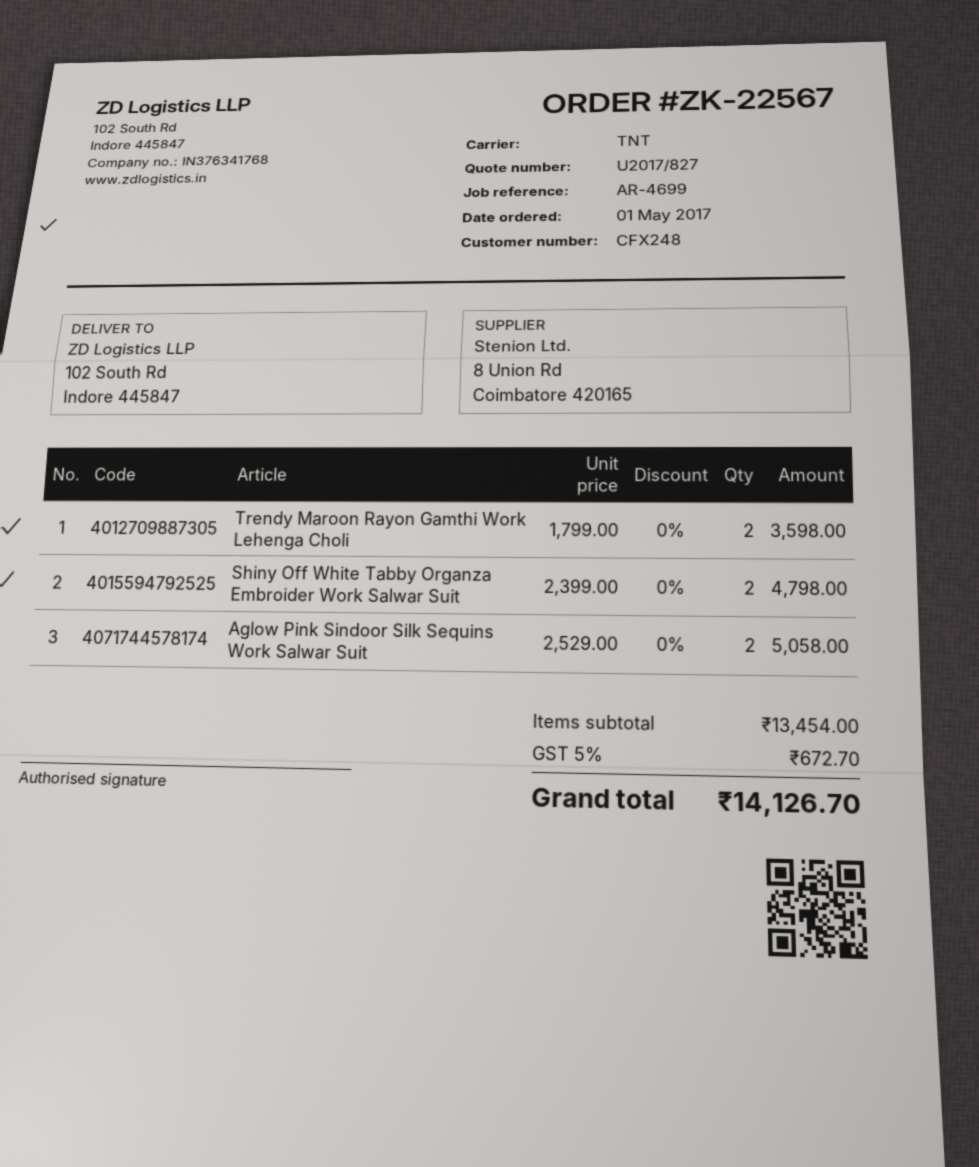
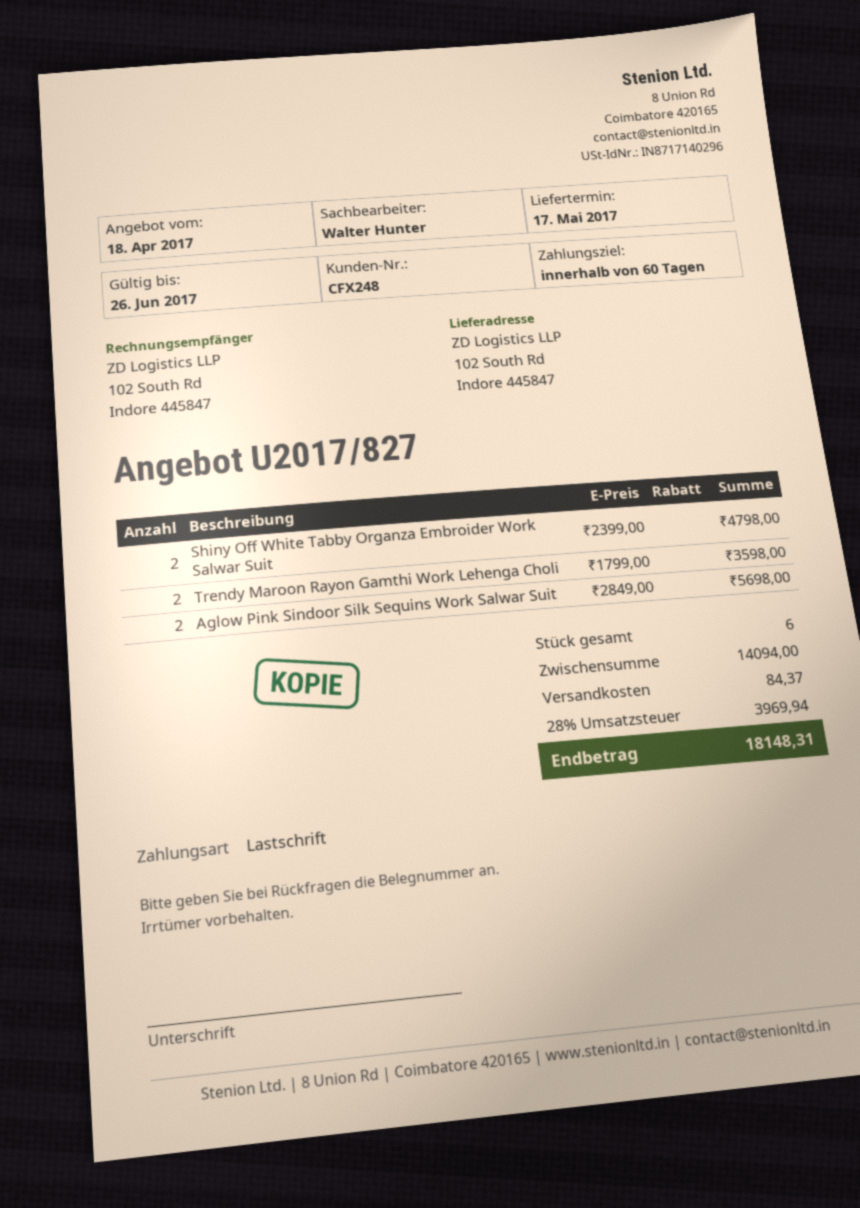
Aglow Pink Sindoor Silk Sequins Work Salwar Suit: 2 x 2529.00 = 5058.00 -> 2 x 2849.00 = 5698.00
subtotal: 13454.00 -> 14094.00
shipping: none -> 84.37
tax: 5% = 672.70 -> 28% = 3969.94
total: 14126.70 -> 18148.31

